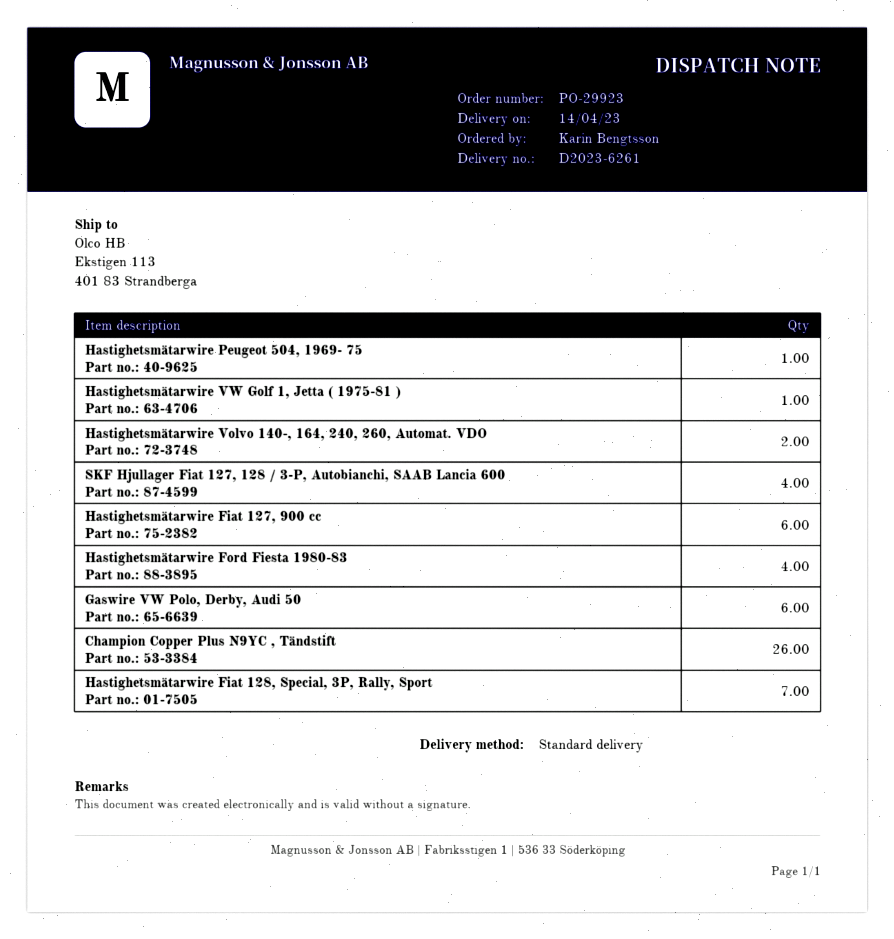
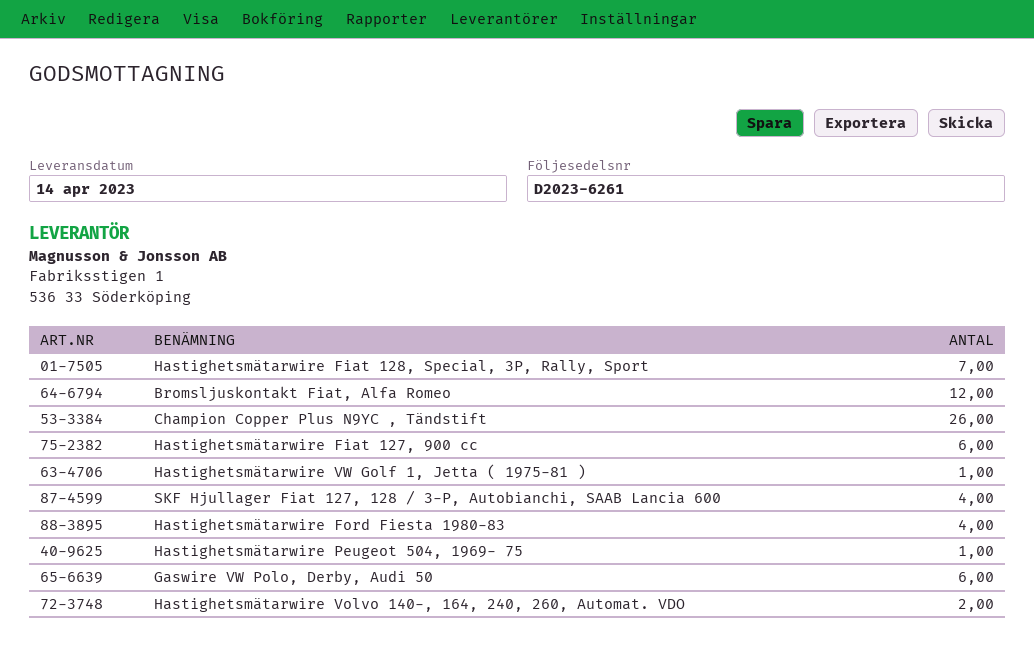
Bromsljuskontakt Fiat, Alfa Romeo: none -> 12

